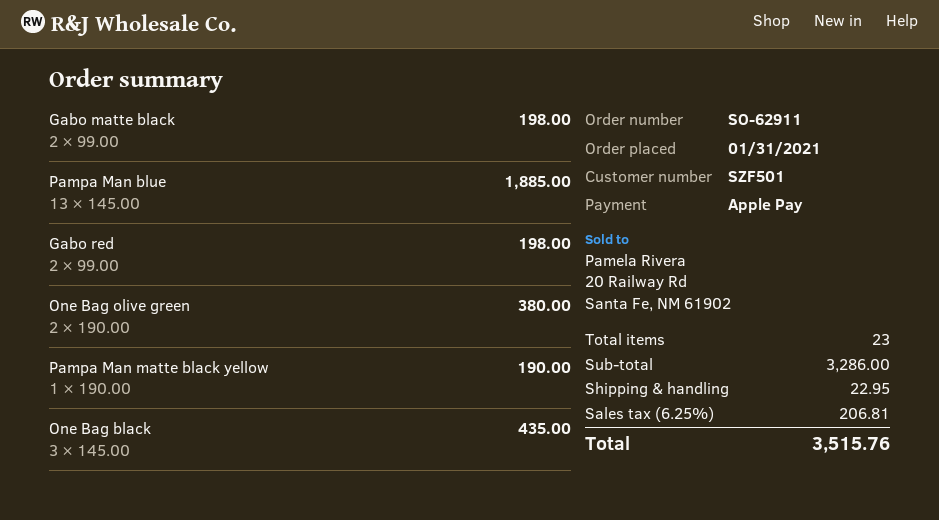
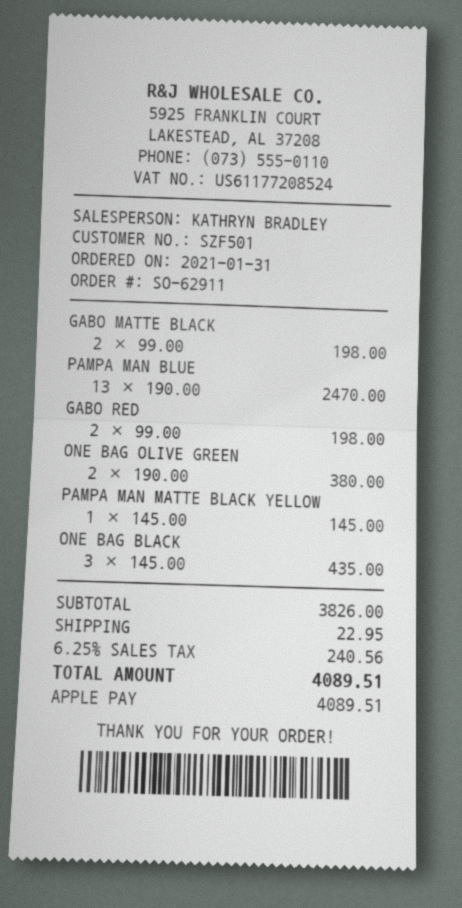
Pampa Man blue: 13 x 145.00 = 1885.00 -> 13 x 190.00 = 2470.00
Pampa Man matte black yellow: 1 x 190.00 = 190.00 -> 1 x 145.00 = 145.00
subtotal: 3286.00 -> 3826.00
tax: 6.25% = 206.81 -> 6.25% = 240.56
total: 3515.76 -> 4089.51

